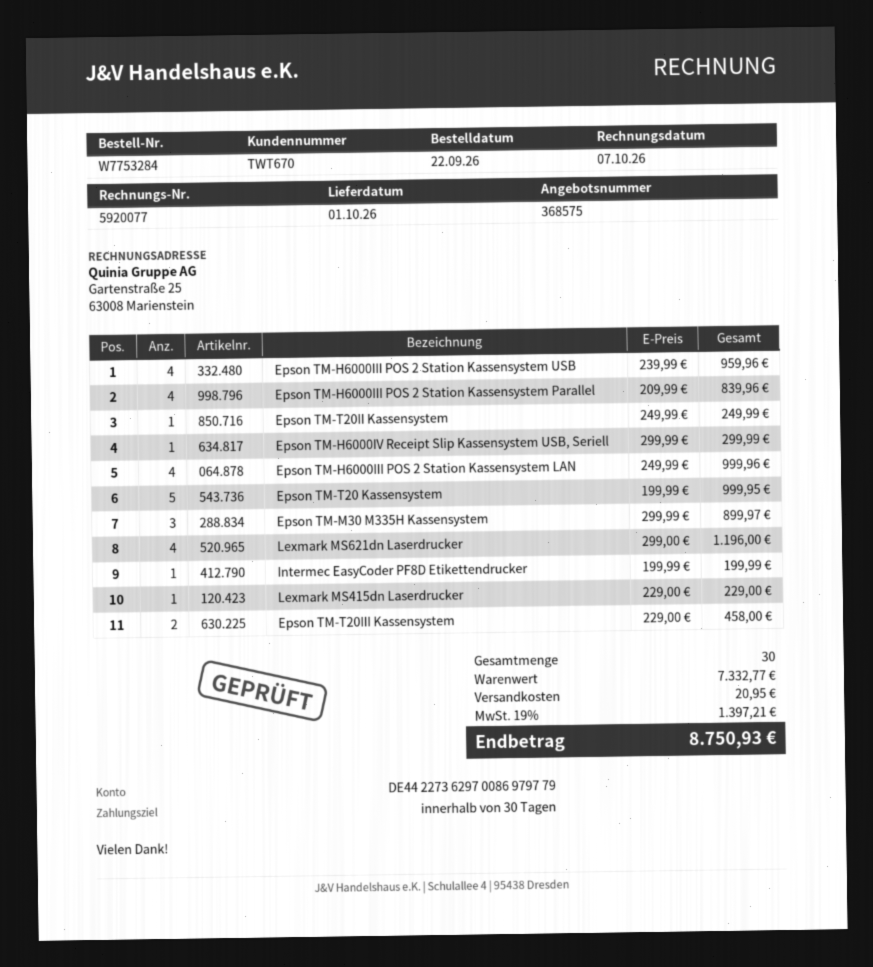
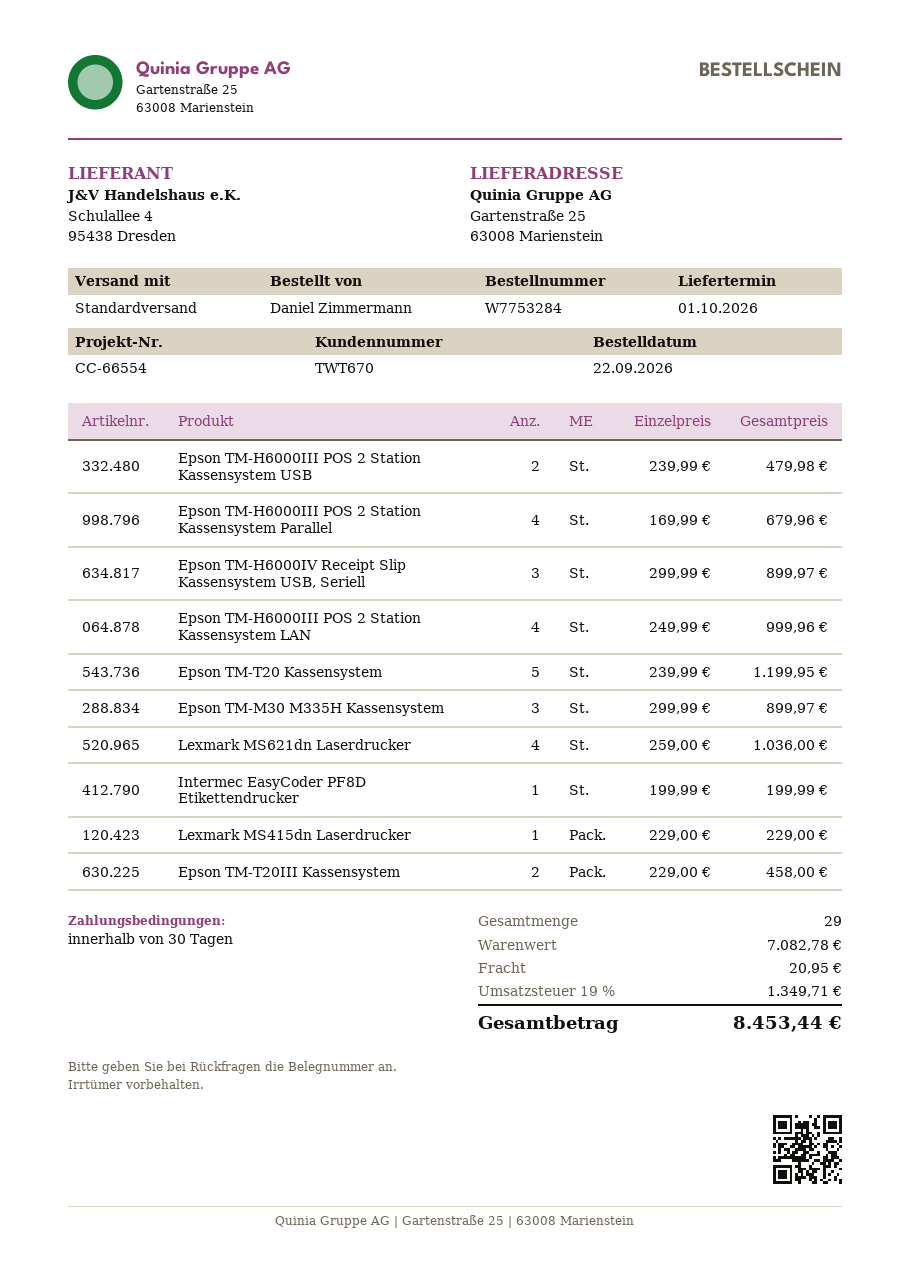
Epson TM-H6000III POS 2 Station Kassensystem USB: 4 x 239.99 = 959.96 -> 2 x 239.99 = 479.98
Epson TM-H6000III POS 2 Station Kassensystem Parallel: 4 x 209.99 = 839.96 -> 4 x 169.99 = 679.96
Epson TM-T20II Kassensystem: 1 x 249.99 = 249.99 -> none
Epson TM-H6000IV Receipt Slip Kassensystem USB, Seriell: 1 x 299.99 = 299.99 -> 3 x 299.99 = 899.97
Epson TM-T20 Kassensystem: 5 x 199.99 = 999.95 -> 5 x 239.99 = 1199.95
Lexmark MS621dn Laserdrucker: 4 x 299.00 = 1196.00 -> 4 x 259.00 = 1036.00
total quantity: 30 -> 29
subtotal: 7332.77 -> 7082.78
tax: 19% = 1397.21 -> 19% = 1349.71
total: 8750.93 -> 8453.44

